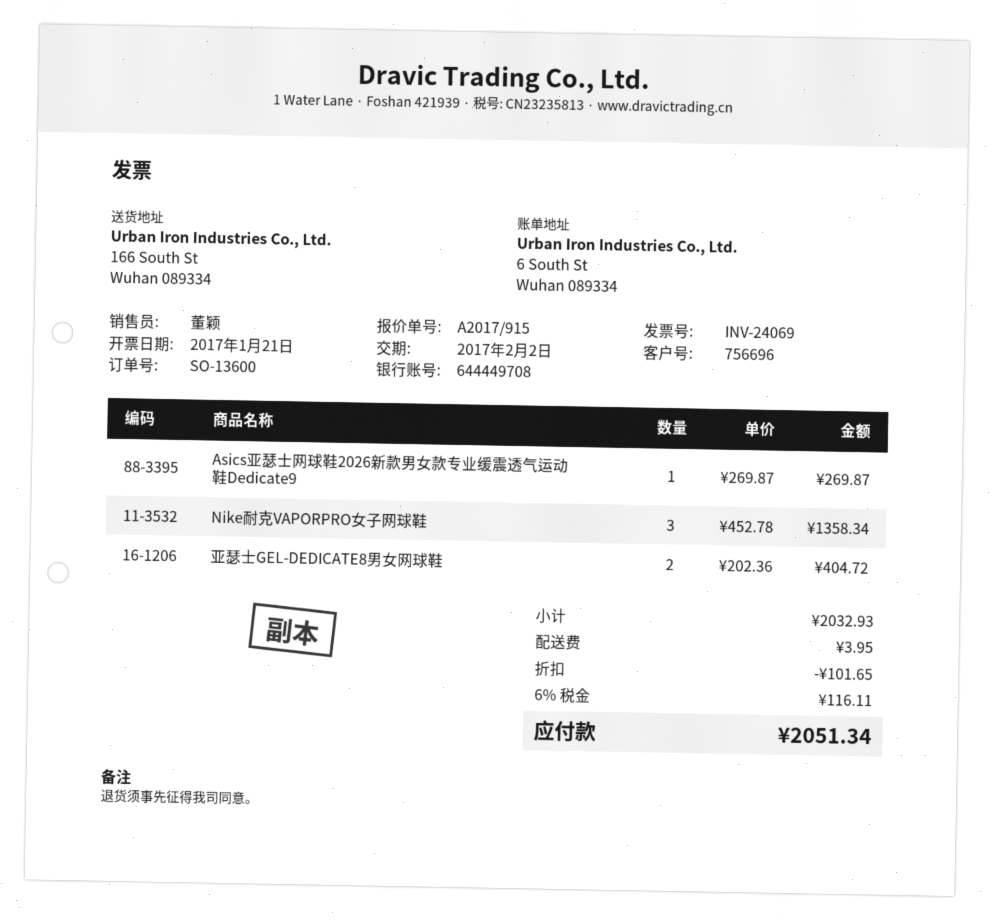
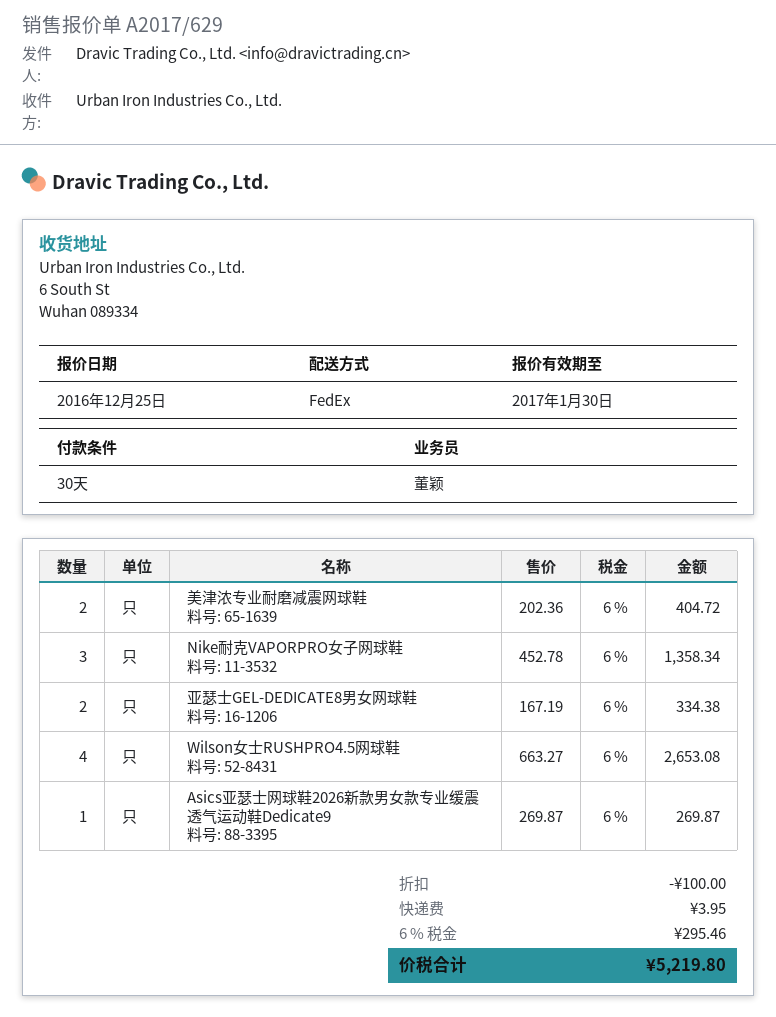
quote number: A2017/915 -> A2017/629
ship to: 166 South St, Wuhan 089334 -> 6 South St, Wuhan 089334
亚瑟士GEL-DEDICATE8男女网球鞋: 2 x 202.36 = 404.72 -> 2 x 167.19 = 334.38
美津浓专业耐磨减震网球鞋: none -> 2 x 202.36 = 404.72
Wilson女士RUSHPRO4.5网球鞋: none -> 4 x 663.27 = 2653.08
discount: 101.65 -> 100.00
tax: 6% = 116.11 -> 6% = 295.46
total: 2051.34 -> 5219.80

